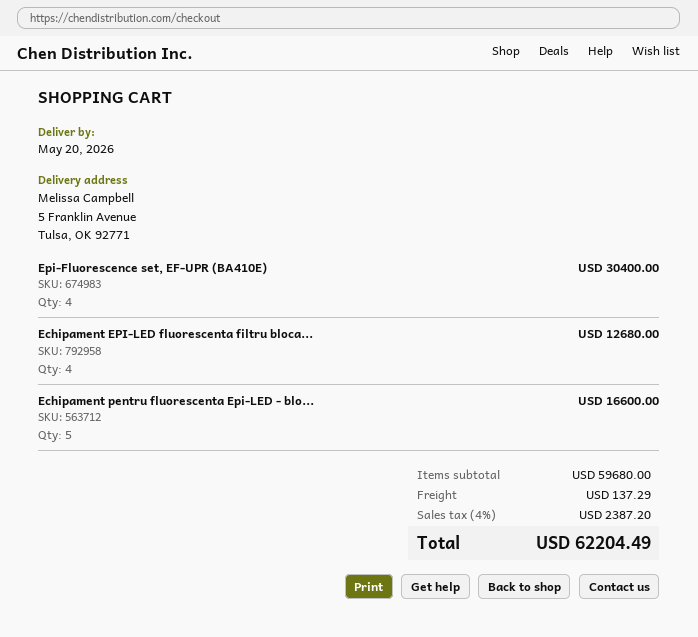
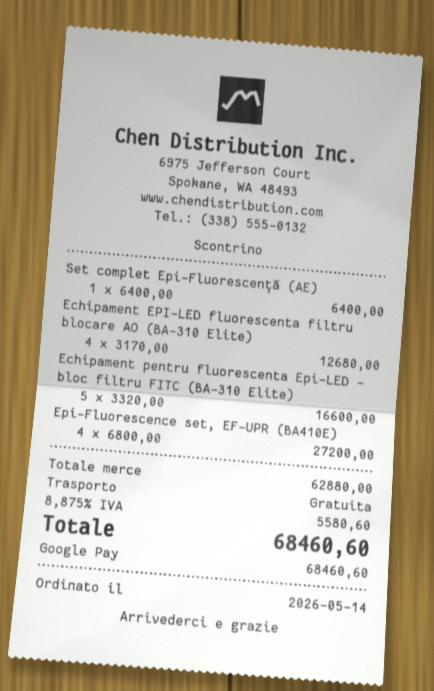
Epi-Fluorescence set, EF-UPR (BA410E): 4 for 30400.00 -> 4 for 27200.00
Set complet Epi-Fluorescență (AE): none -> 1 for 6400.00
subtotal: 59680.00 -> 62880.00
shipping: 137.29 -> 0.00
tax: 4% = 2387.20 -> 8.875% = 5580.60
total: 62204.49 -> 68460.60

